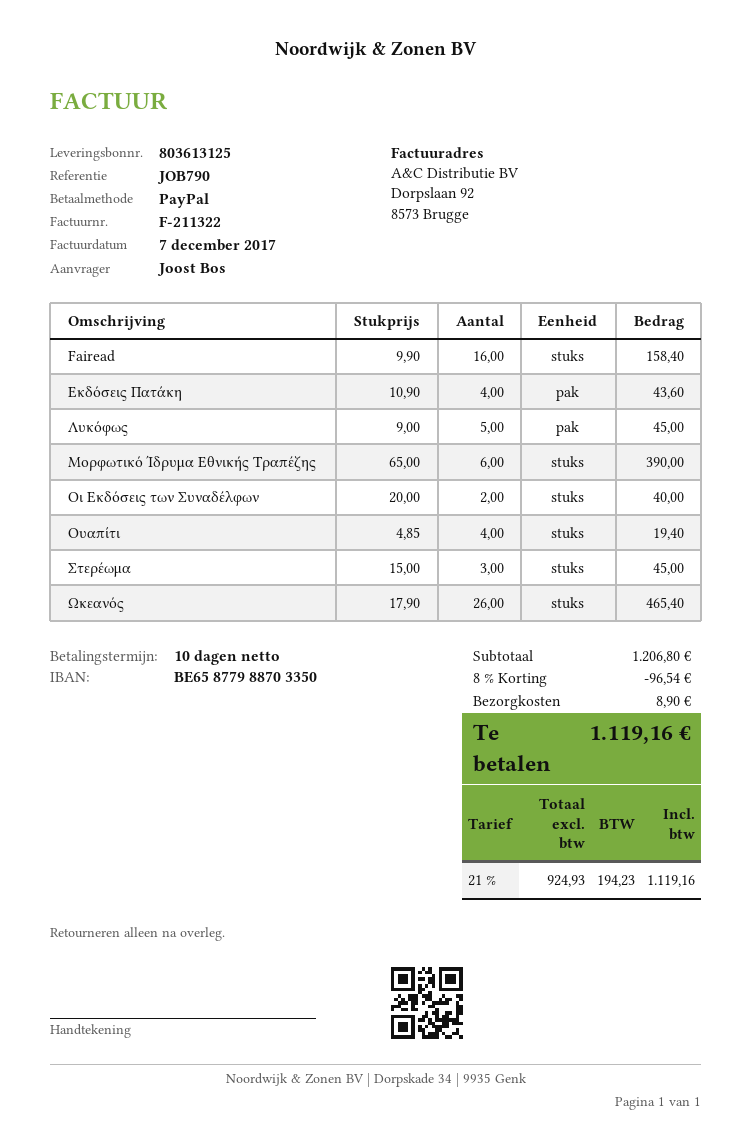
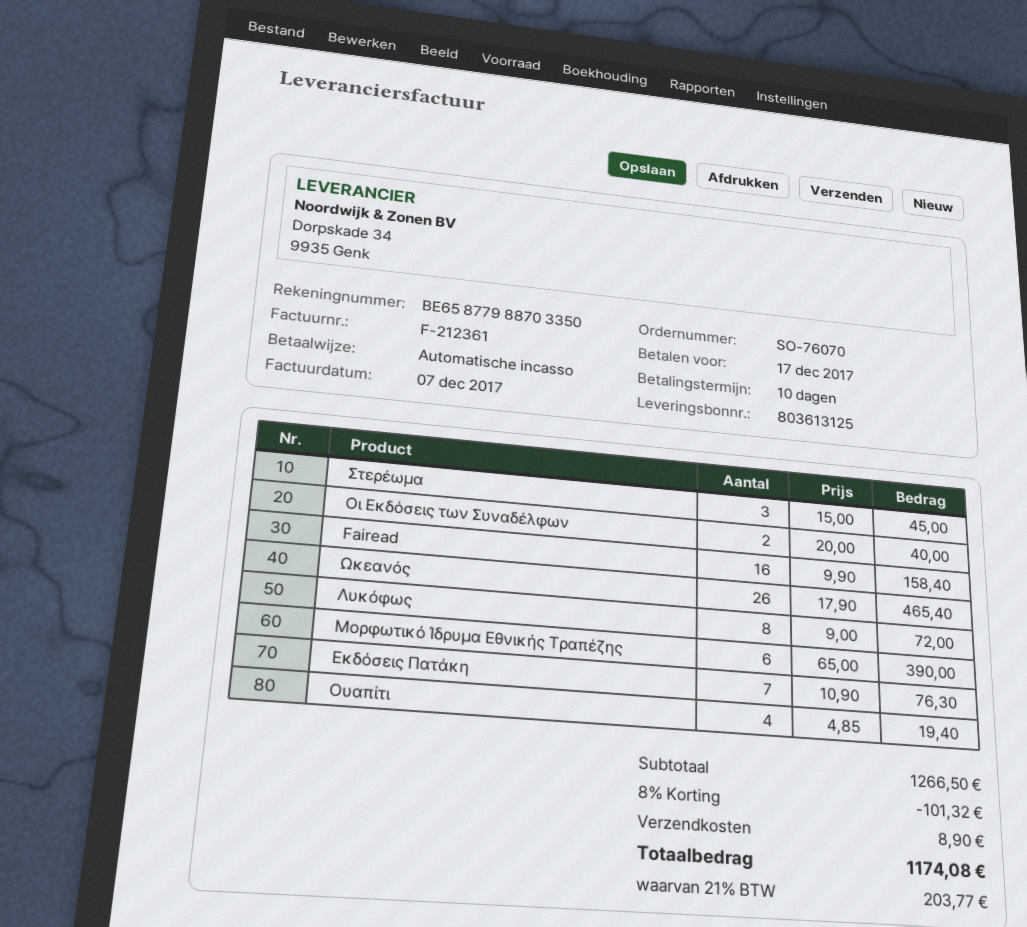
invoice number: F-211322 -> F-212361
payment method: PayPal -> direct debit
Εκδόσεις Πατάκη: 4 x 10.90 = 43.60 -> 7 x 10.90 = 76.30
Λυκόφως: 5 x 9.00 = 45.00 -> 8 x 9.00 = 72.00
subtotal: 1206.80 -> 1266.50
discount: 8% = 96.54 -> 8% = 101.32
tax: 21% = 194.23 -> 21% = 203.77
total: 1119.16 -> 1174.08

